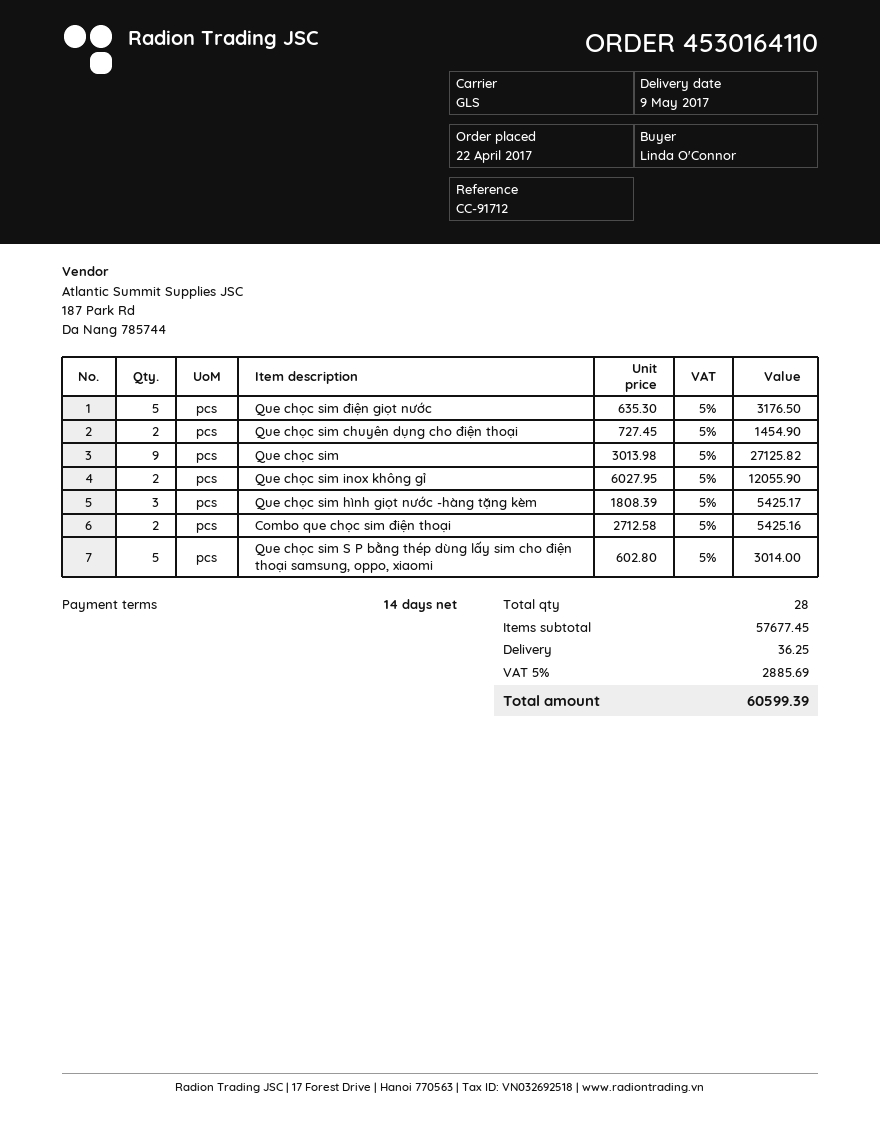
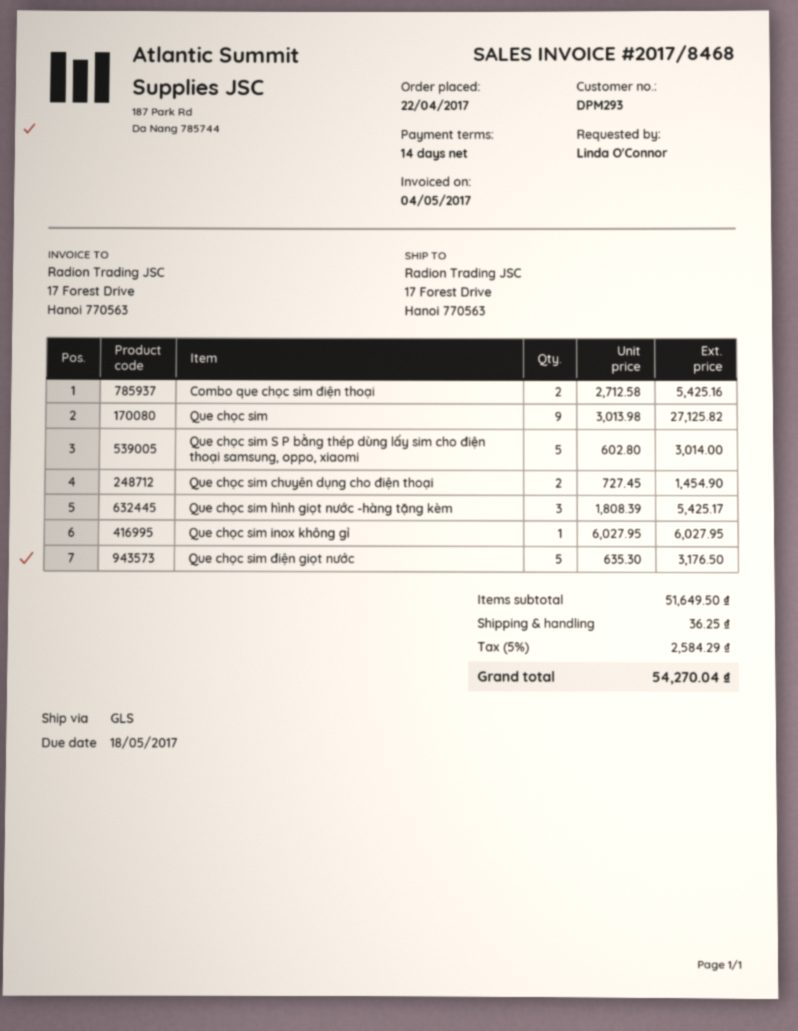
Que chọc sim inox không gỉ: 2 x 6027.95 = 12055.90 -> 1 x 6027.95 = 6027.95
subtotal: 57677.45 -> 51649.50
tax: 5% = 2885.69 -> 5% = 2584.29
total: 60599.39 -> 54270.04

